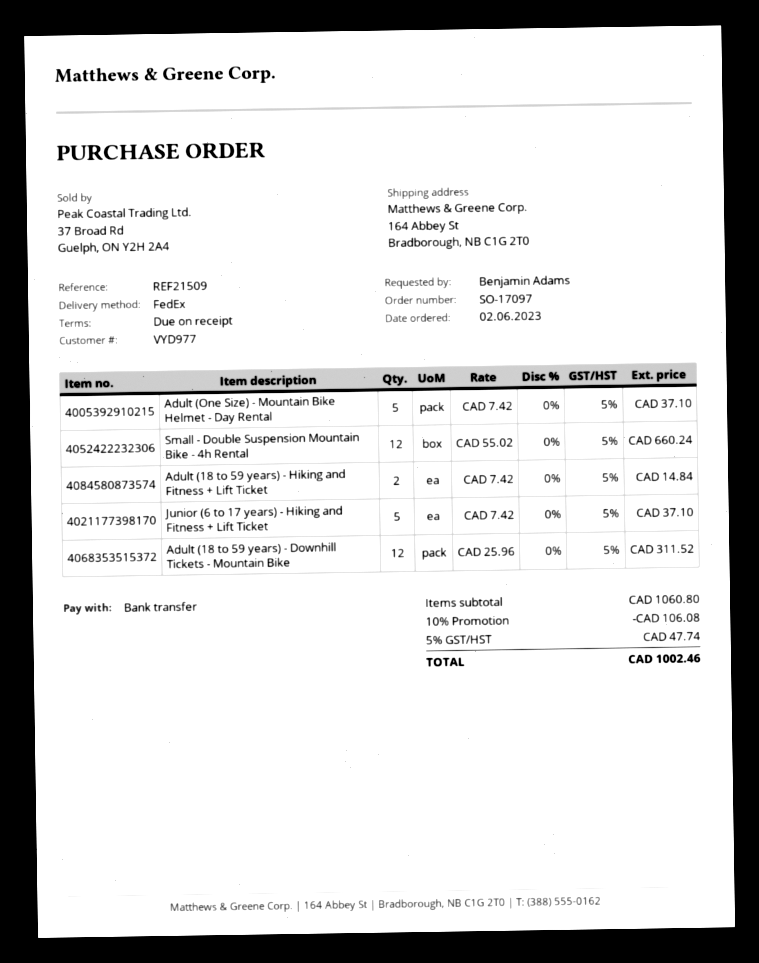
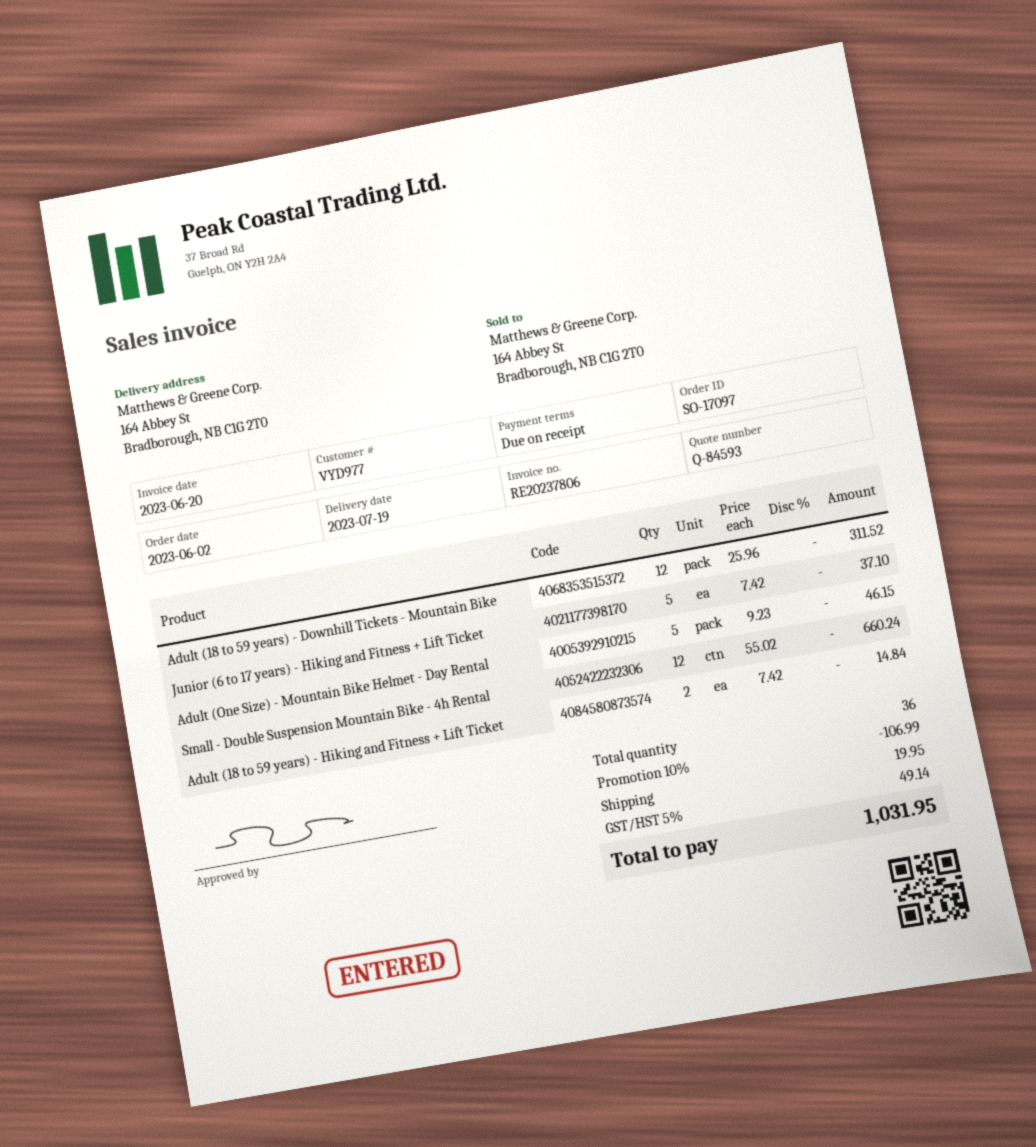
Adult (One Size) - Mountain Bike Helmet - Day Rental: 5 x 7.42 = 37.10 -> 5 x 9.23 = 46.15
discount: 10% = 106.08 -> 10% = 106.99
shipping: none -> 19.95
tax: 5% = 47.74 -> 5% = 49.14
total: 1002.46 -> 1031.95

